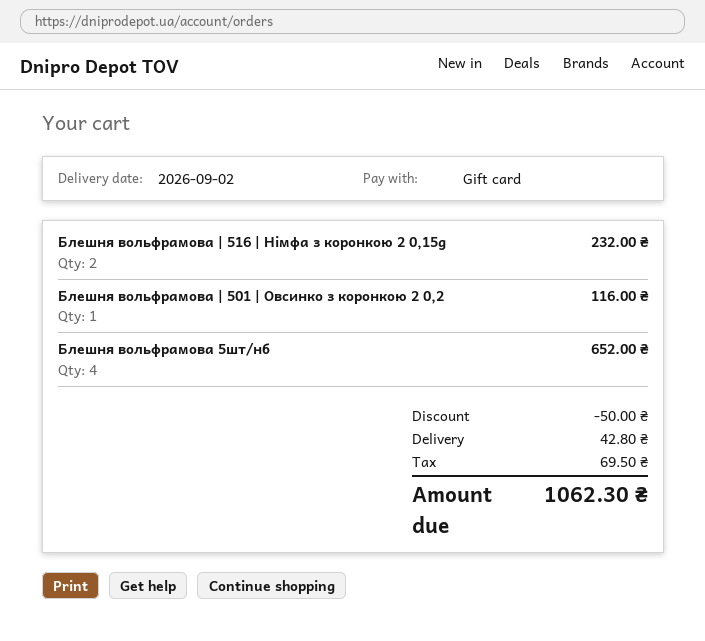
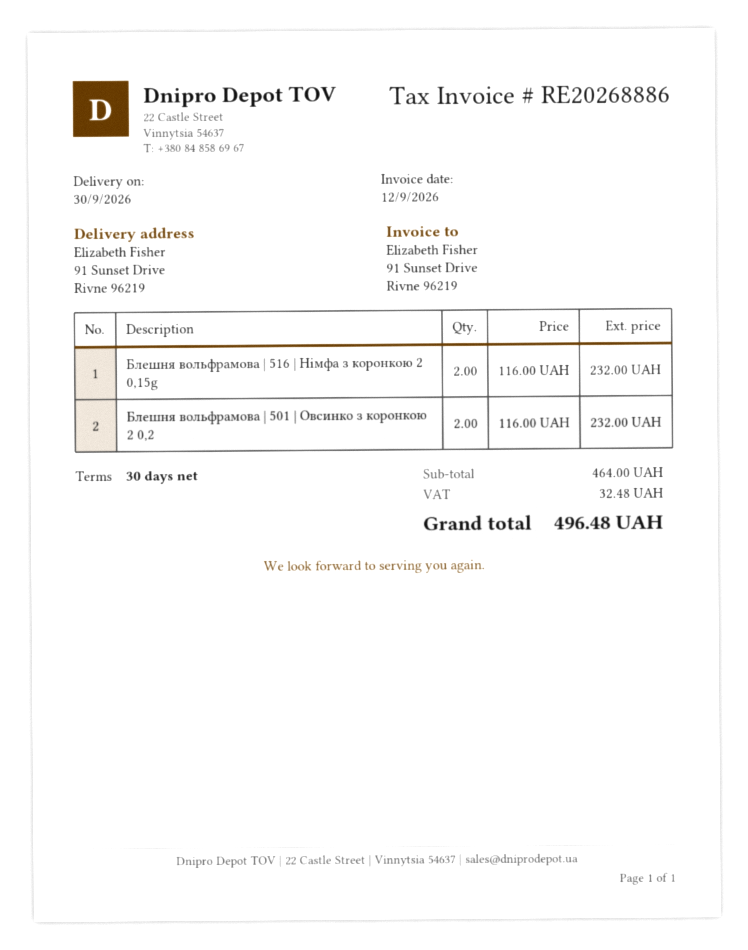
delivery date: 2026-09-02 -> 2026-09-30
Блешня вольфрамова | 501 | Овсинко з коронкою 2 0,2: 1 for 116.00 -> 2 for 232.00
Блешня вольфрамова 5шт/нб: 4 for 652.00 -> none
discount: 50.00 -> none
shipping: 42.80 -> none
tax: 69.50 -> 32.48
total: 1062.30 -> 496.48

